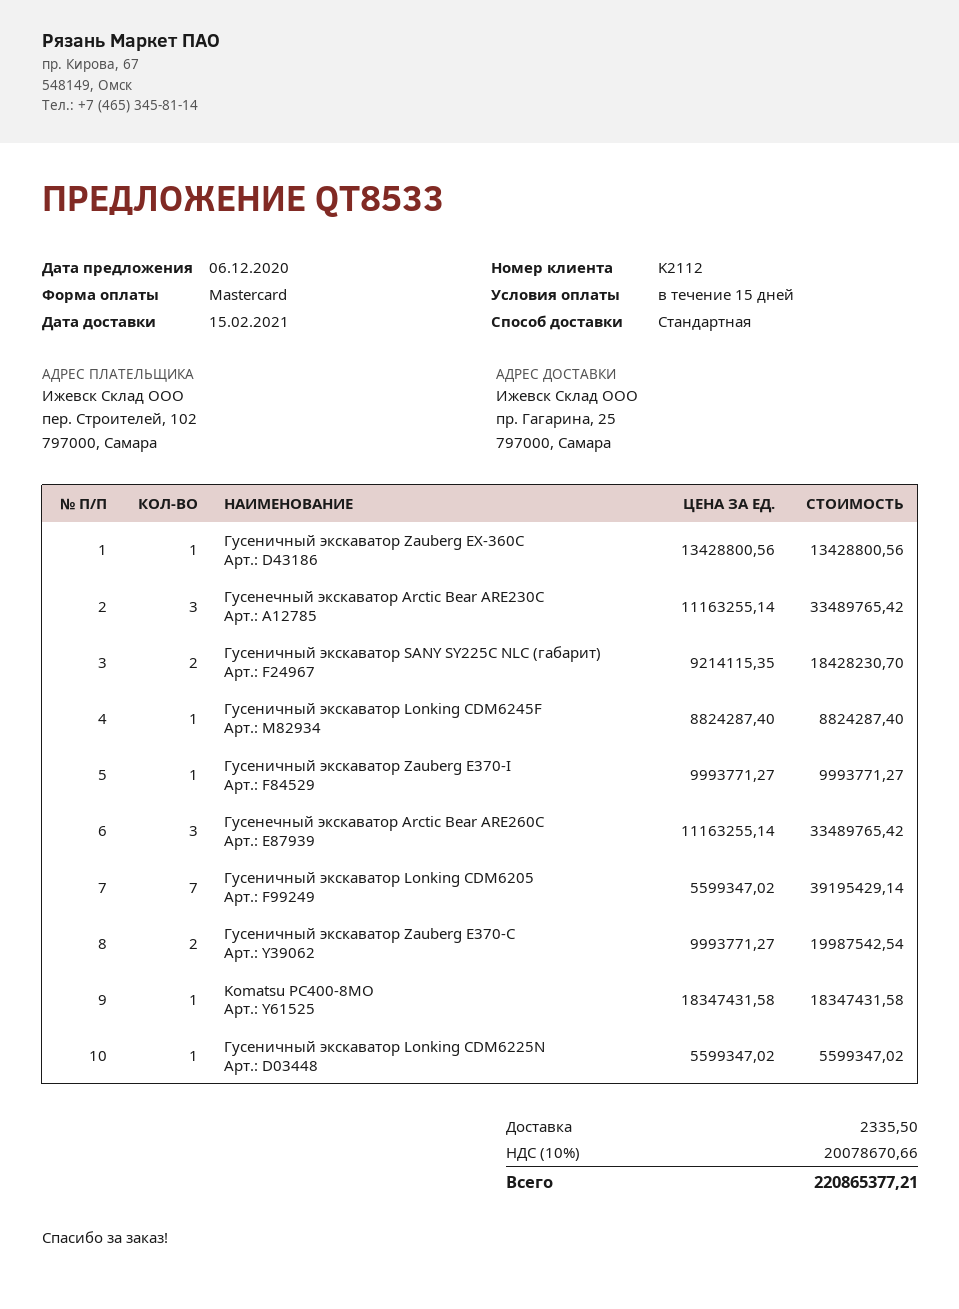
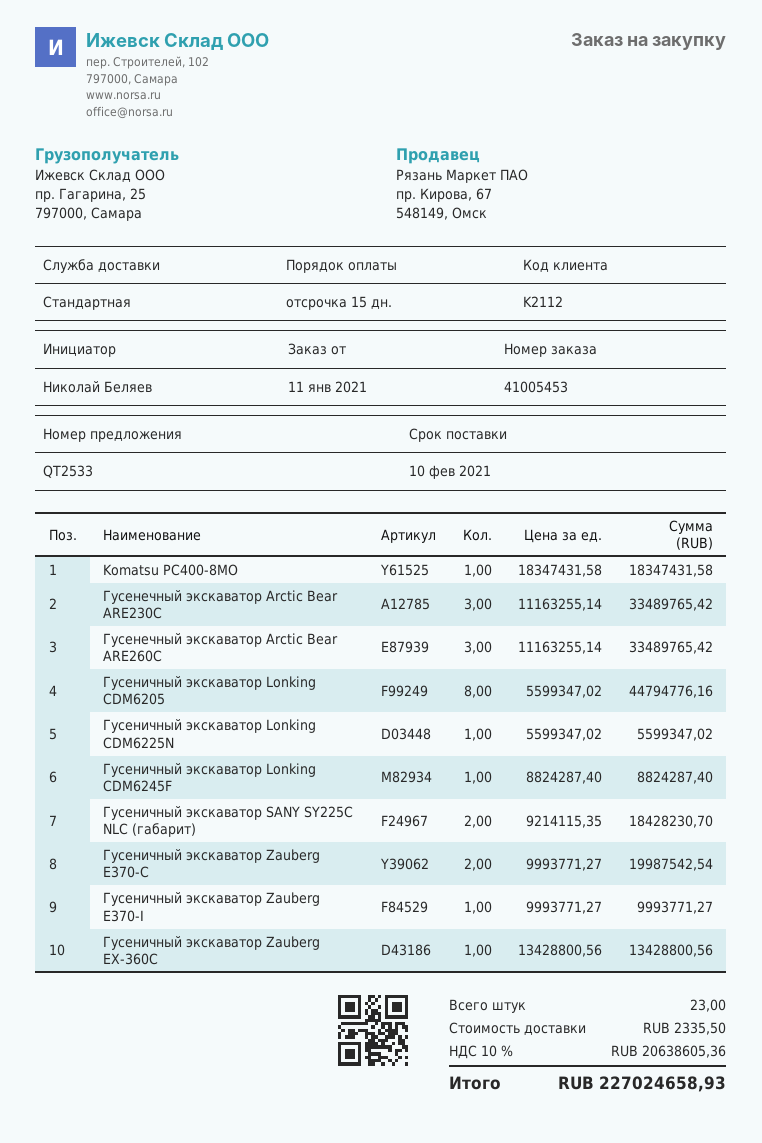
quote number: QT8533 -> QT2533
delivery date: 2021-02-15 -> 2021-02-10
Гусеничный экскаватор Lonking CDM6205: 7 x 5599347.02 = 39195429.14 -> 8 x 5599347.02 = 44794776.16
tax: 10% = 20078670.66 -> 10% = 20638605.36
total: 220865377.21 -> 227024658.93

